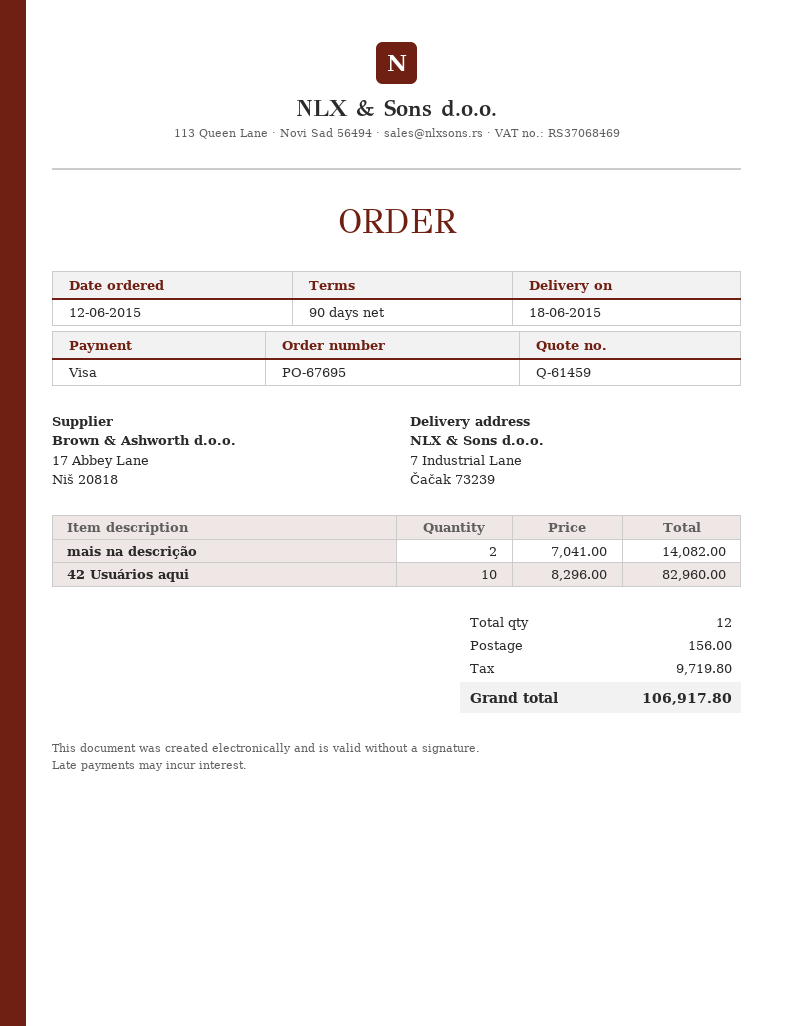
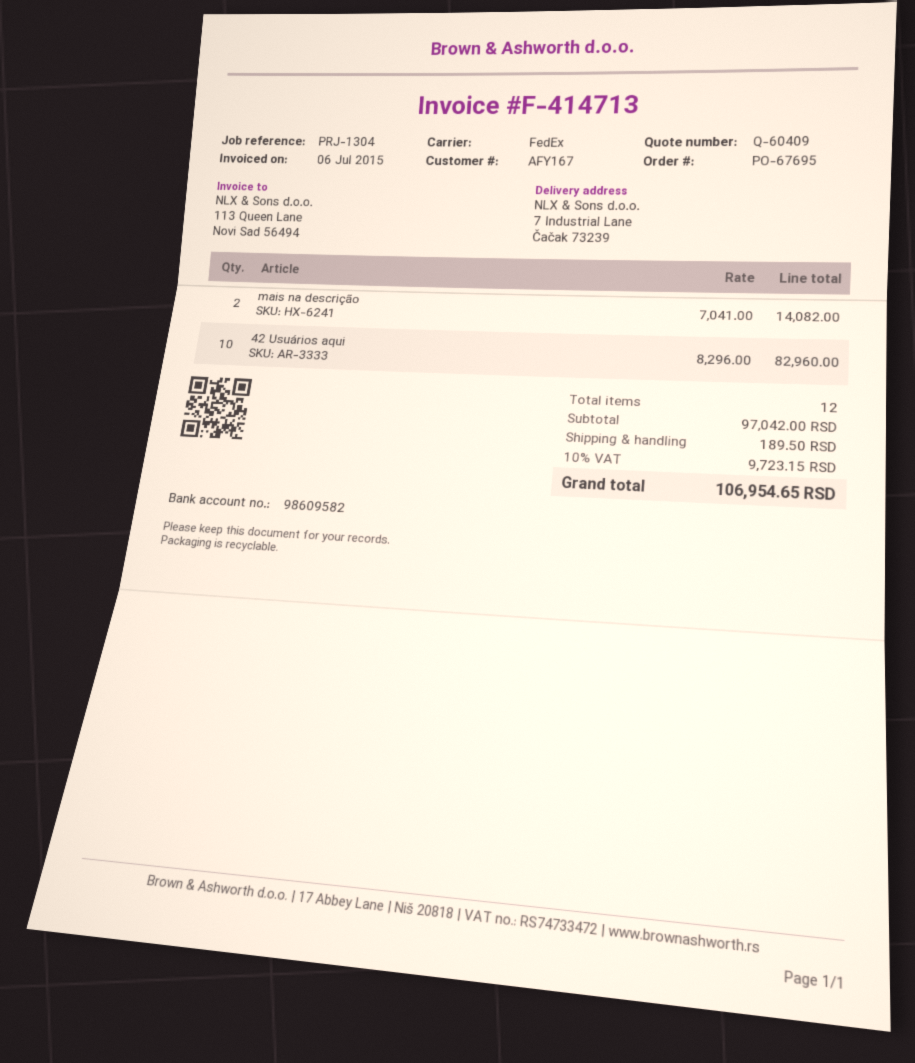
quote number: Q-61459 -> Q-60409
shipping: 156.00 -> 189.50
tax: 9719.80 -> 9723.15
total: 106917.80 -> 106954.65

